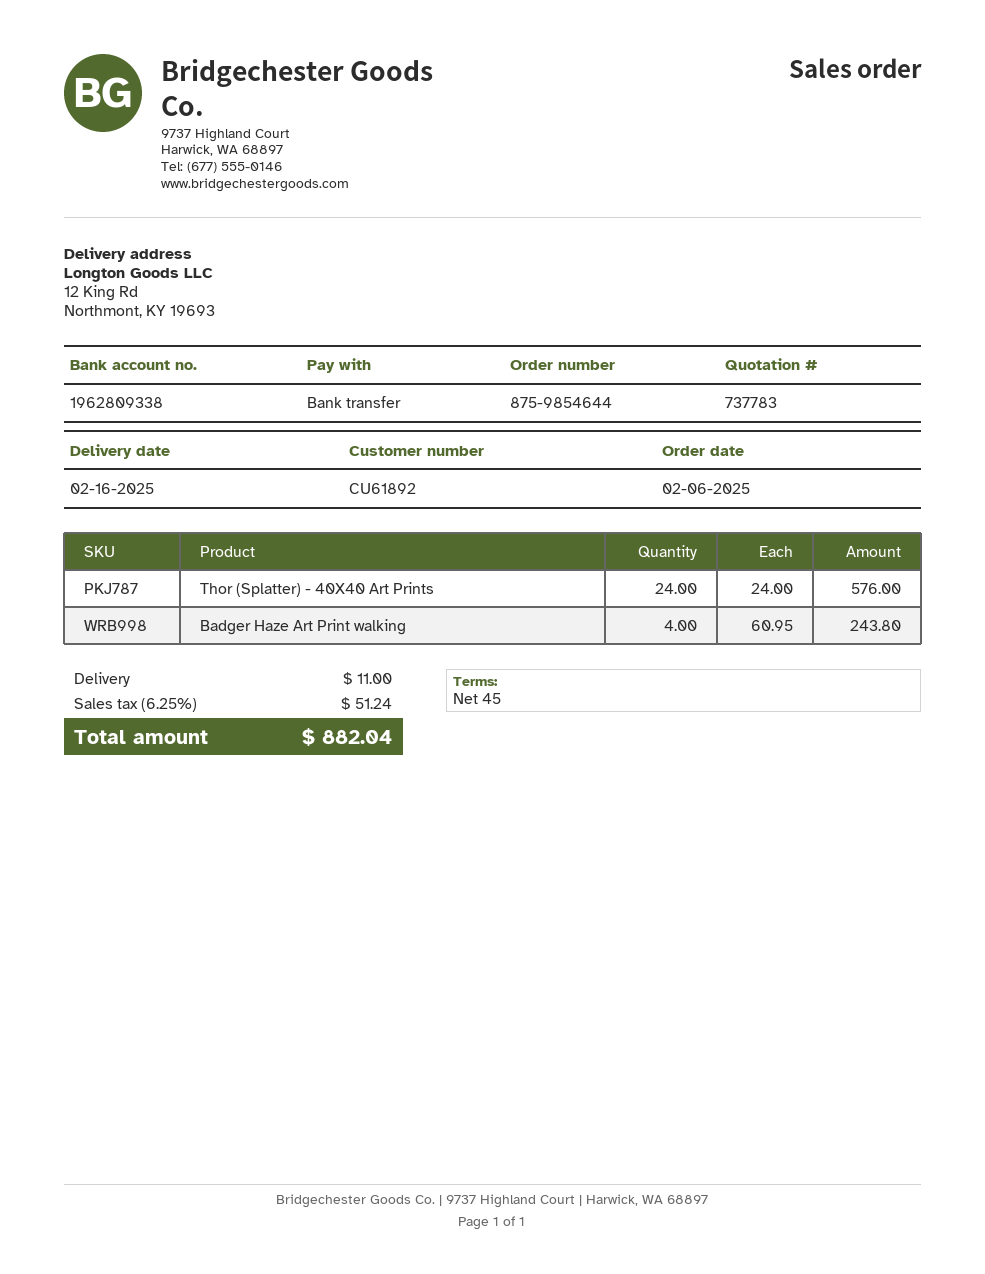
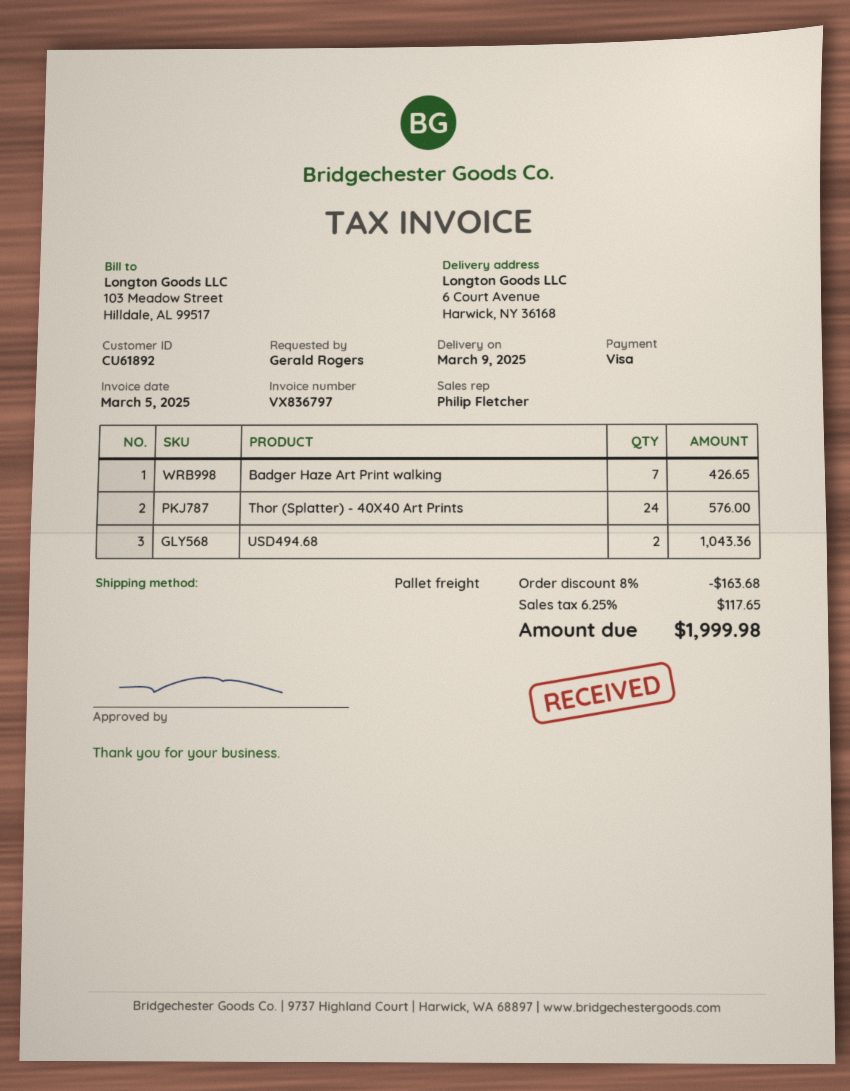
delivery date: 2025-02-16 -> 2025-03-09
payment method: bank transfer -> Visa
ship to: 12 King Rd, Northmont, KY 19693 -> 6 Court Avenue, Harwick, NY 36168
Badger Haze Art Print walking: 4 for 243.80 -> 7 for 426.65
USD494.68: none -> 2 for 1043.36
discount: none -> 8% = 163.68
shipping: 11.00 -> none
tax: 6.25% = 51.24 -> 6.25% = 117.65
total: 882.04 -> 1999.98

